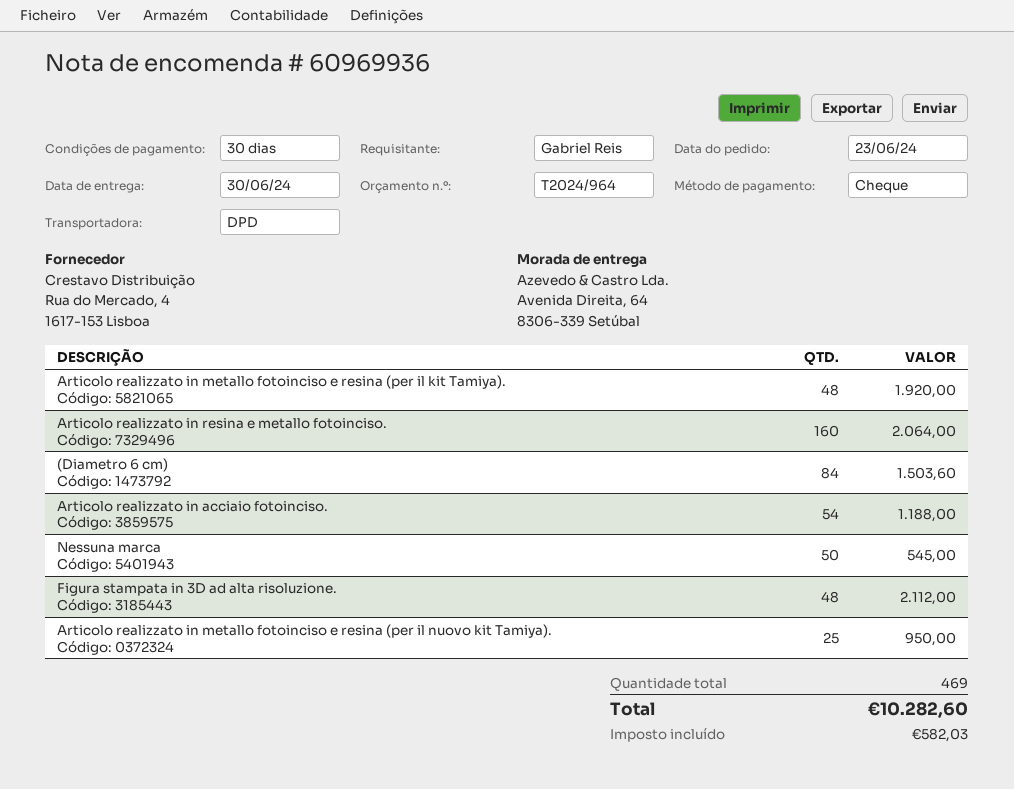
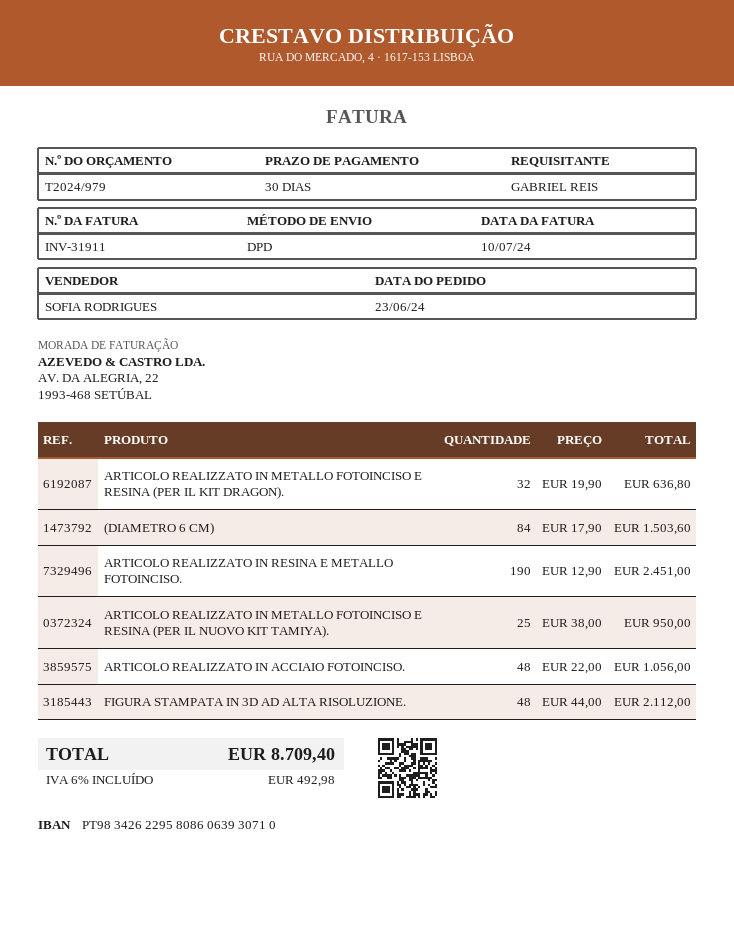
quote number: T2024/964 -> T2024/979
Articolo realizzato in metallo fotoinciso e resina (per il kit Tamiya).: 48 for 1920.00 -> none
Articolo realizzato in resina e metallo fotoinciso.: 160 for 2064.00 -> 190 for 2451.00
Articolo realizzato in acciaio fotoinciso.: 54 for 1188.00 -> 48 for 1056.00
Nessuna marca: 50 for 545.00 -> none
ARTICOLO REALIZZATO IN METALLO FOTOINCISO E RESINA (PER IL KIT DRAGON).: none -> 32 for 636.80
tax: 582.03 -> 492.98
total: 10282.60 -> 8709.40

